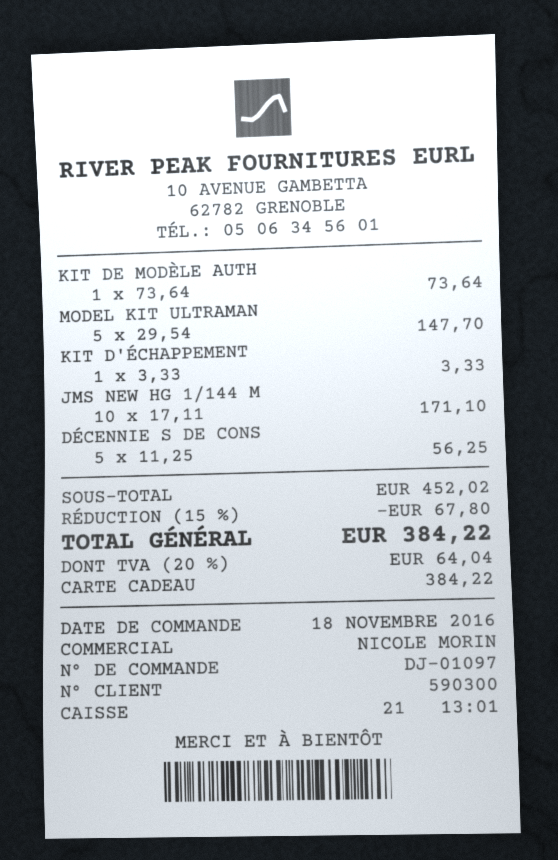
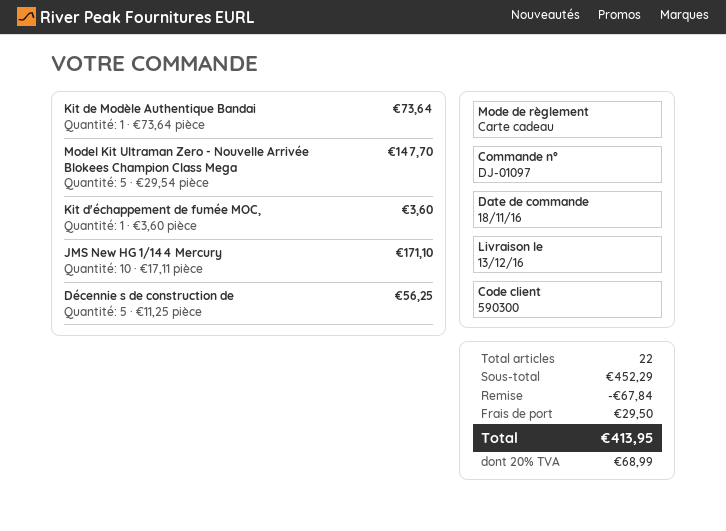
KIT D'ÉCHAPPEMENT: 1 x 3.33 = 3.33 -> 1 x 3.60 = 3.60
subtotal: 452.02 -> 452.29
discount: 67.80 -> 67.84
shipping: none -> 29.50
tax: 20% = 64.04 -> 20% = 68.99
total: 384.22 -> 413.95

